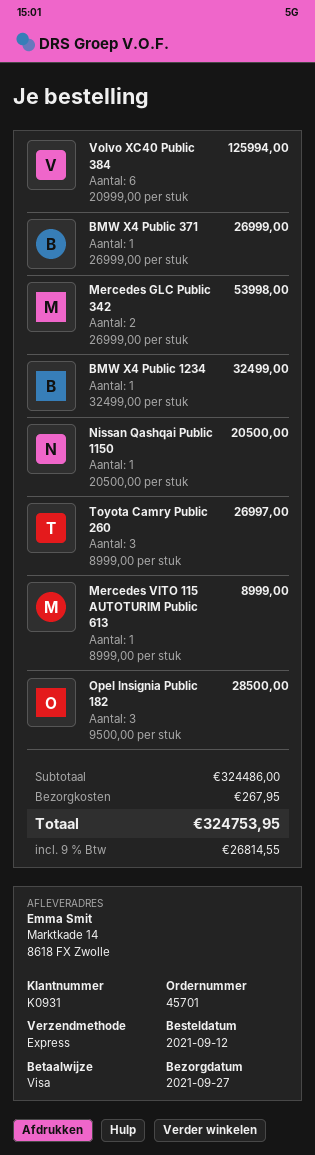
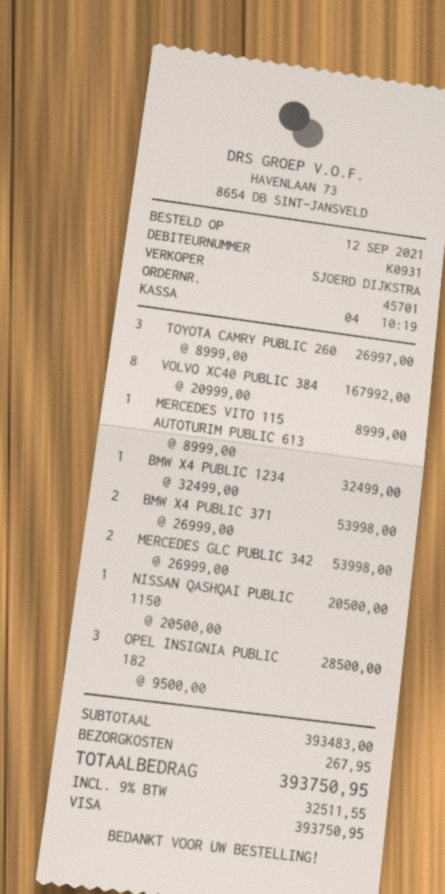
Volvo XC40 Public 384: 6 x 20999.00 = 125994.00 -> 8 x 20999.00 = 167992.00
BMW X4 Public 371: 1 x 26999.00 = 26999.00 -> 2 x 26999.00 = 53998.00
subtotal: 324486.00 -> 393483.00
tax: 9% = 26814.55 -> 9% = 32511.55
total: 324753.95 -> 393750.95

